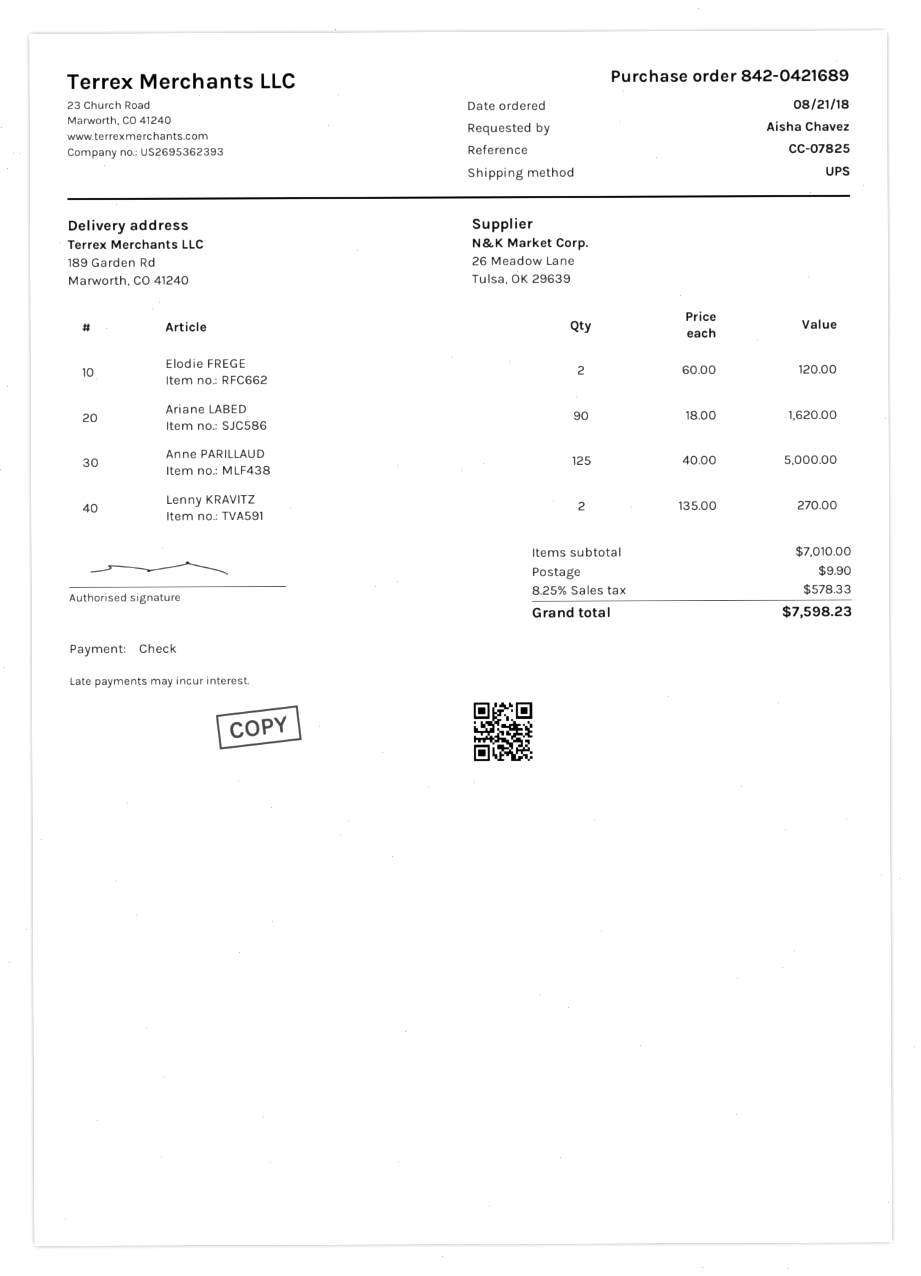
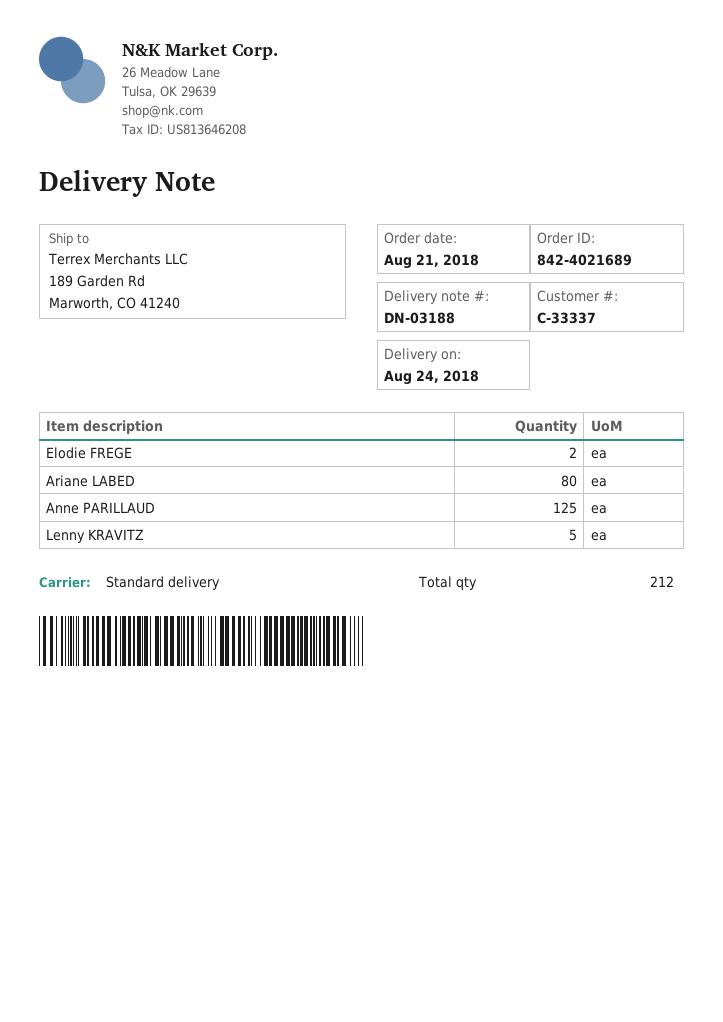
order number: 842-0421689 -> 842-4021689
shipping method: UPS -> standard
Ariane LABED: 90 -> 80
Lenny KRAVITZ: 2 -> 5

